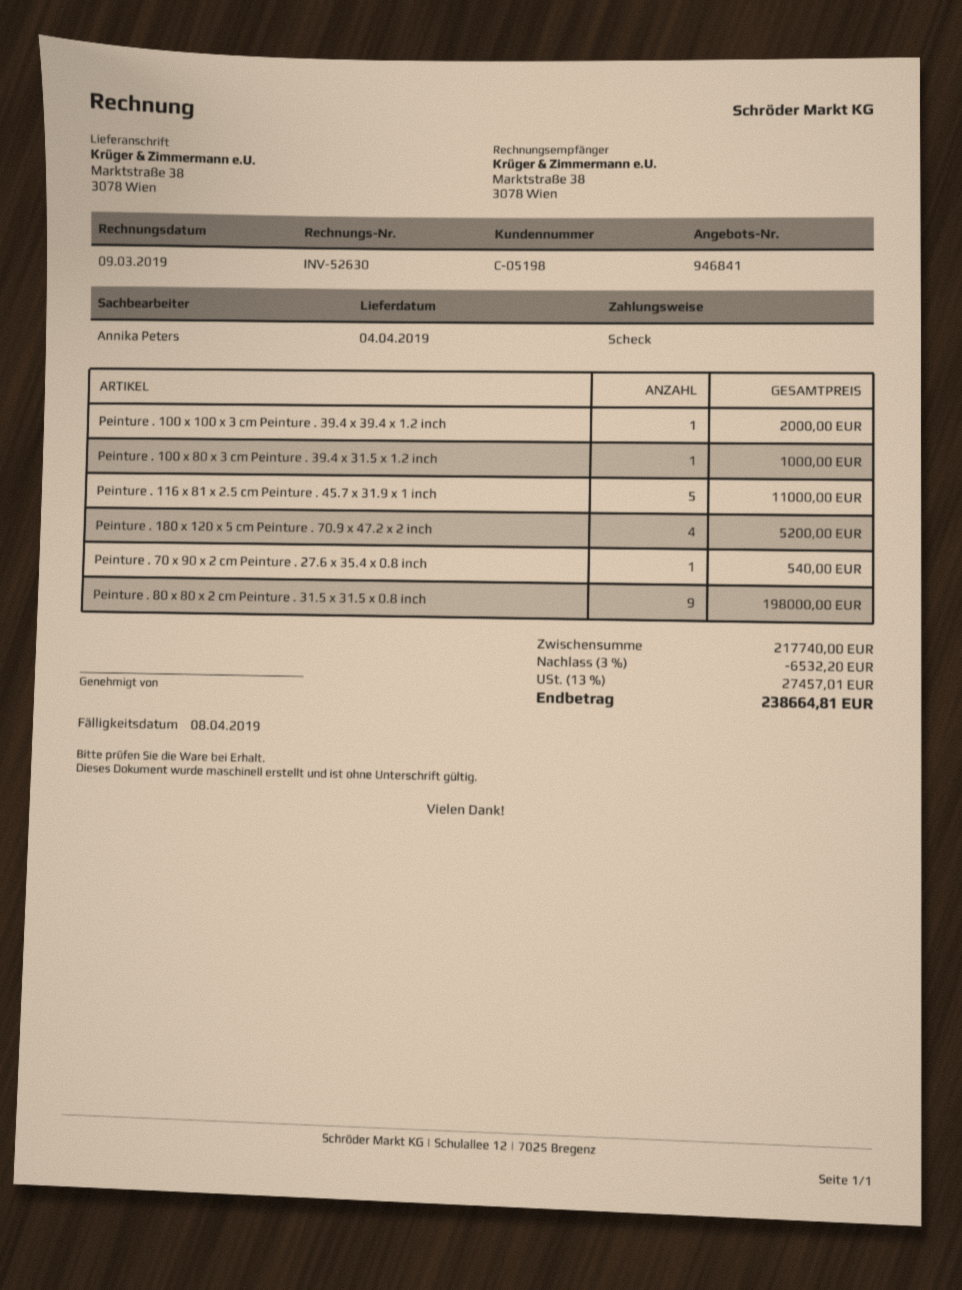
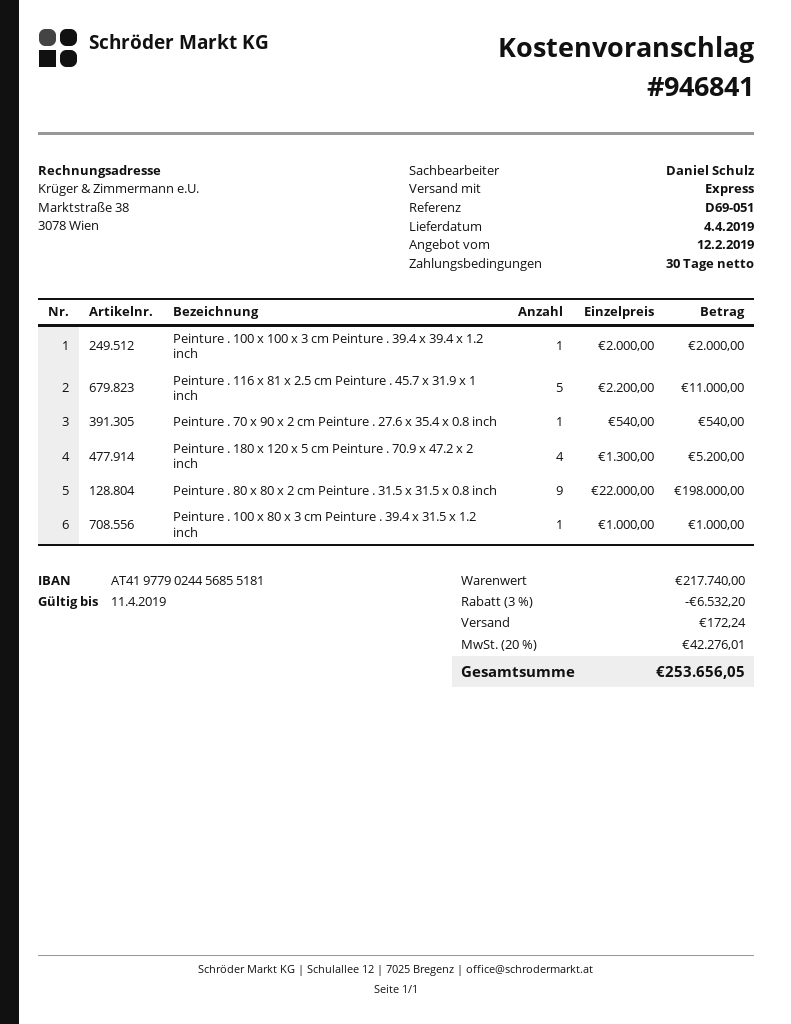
sales rep: Annika Peters -> Daniel Schulz
shipping: none -> 172.24
tax: 13% = 27457.01 -> 20% = 42276.01
total: 238664.81 -> 253656.05

